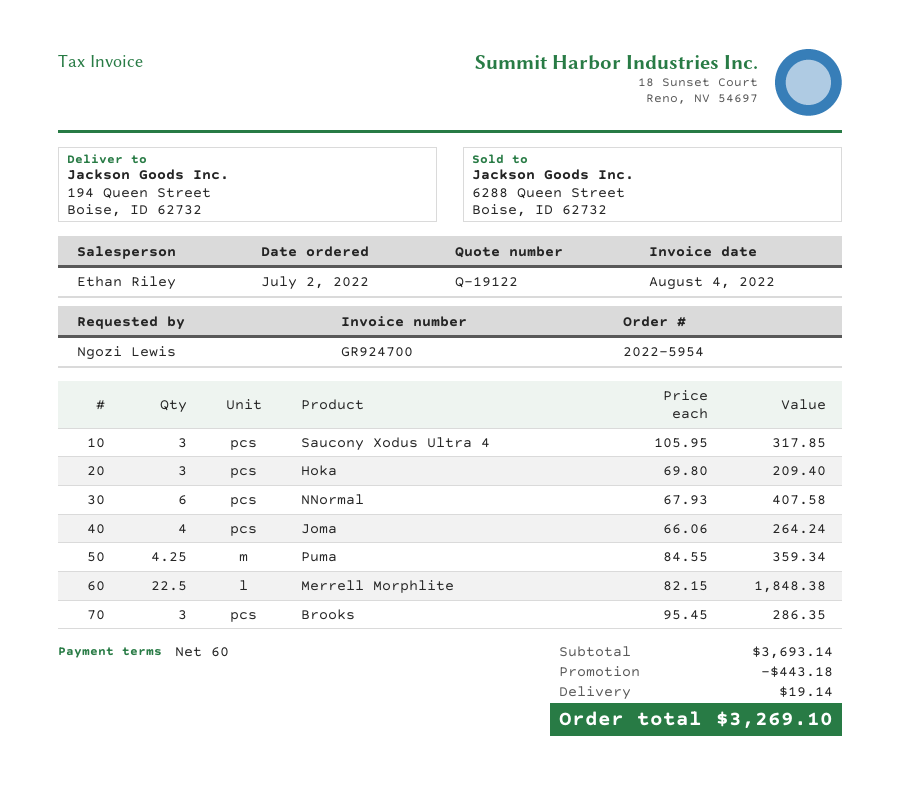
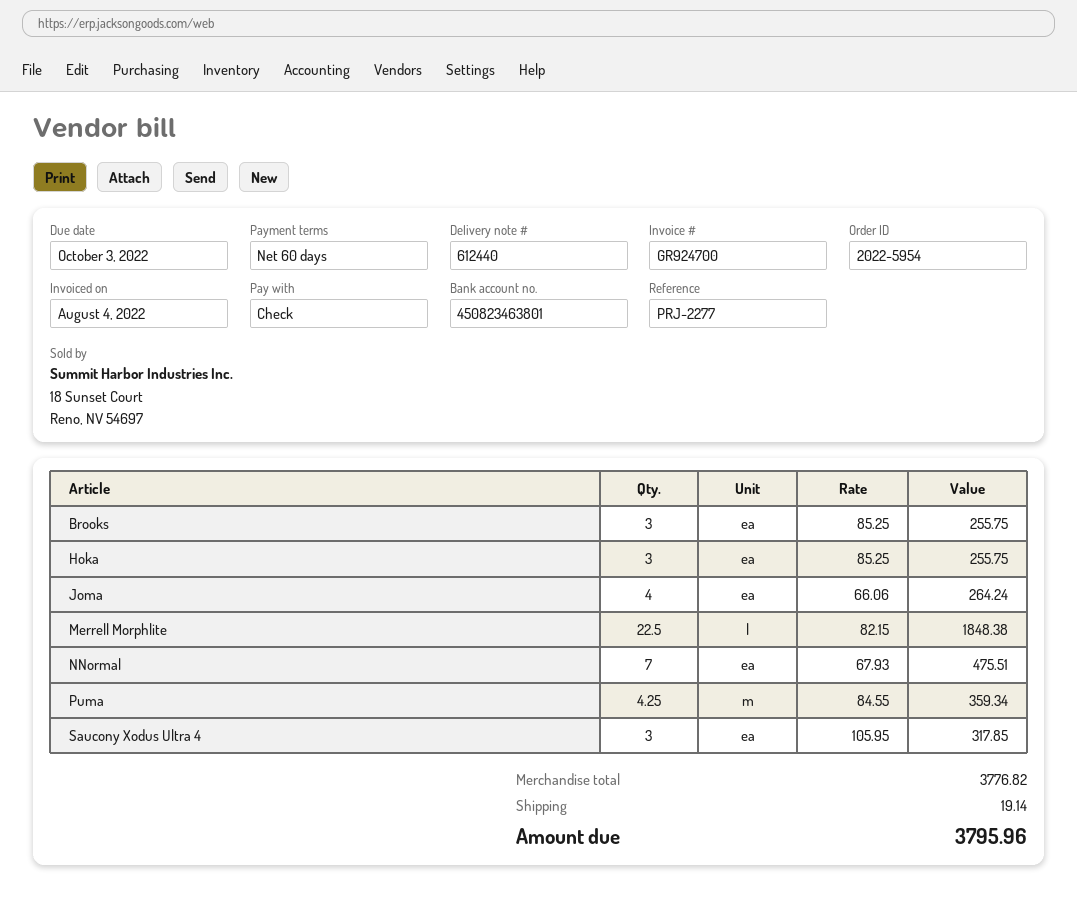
Hoka: 3 x 69.80 = 209.40 -> 3 x 85.25 = 255.75
NNormal: 6 x 67.93 = 407.58 -> 7 x 67.93 = 475.51
Brooks: 3 x 95.45 = 286.35 -> 3 x 85.25 = 255.75
subtotal: 3693.14 -> 3776.82
discount: 443.18 -> none
total: 3269.10 -> 3795.96

